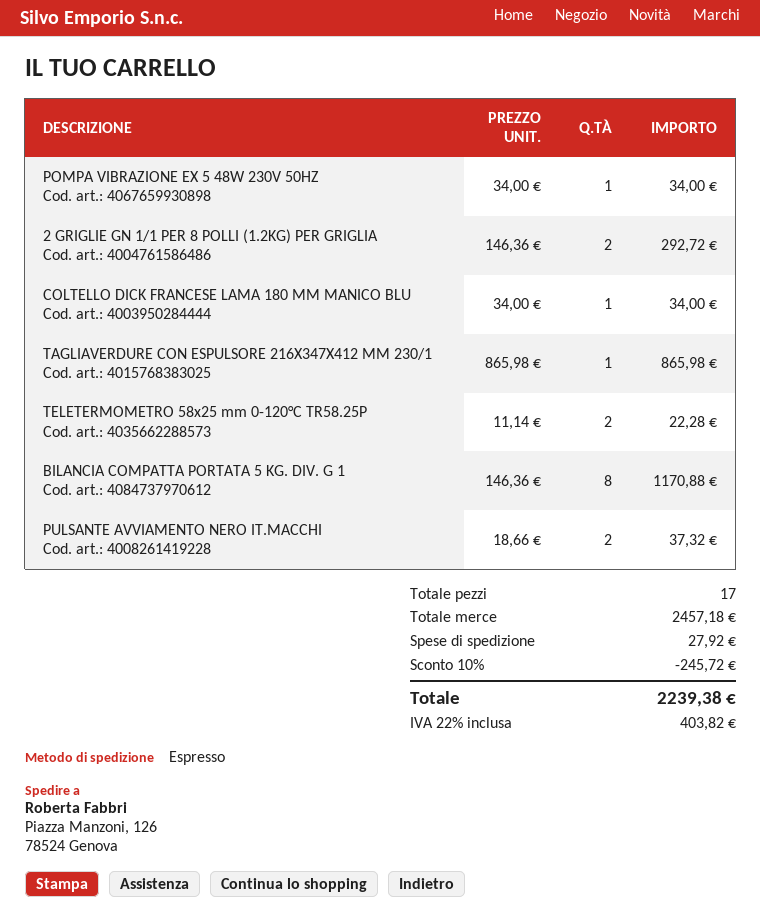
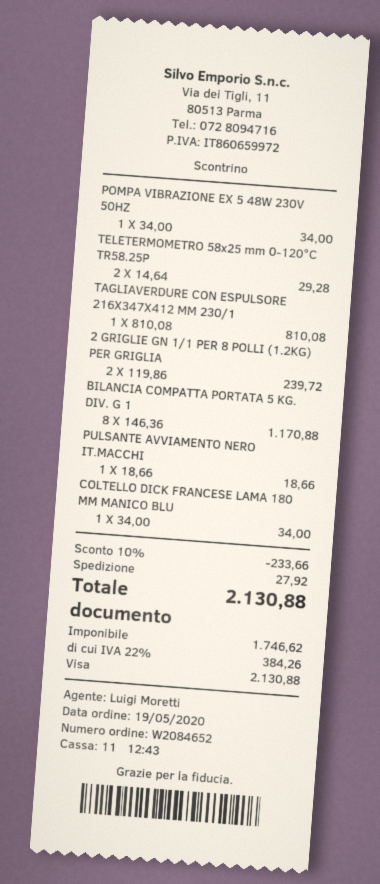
2 GRIGLIE GN 1/1 PER 8 POLLI (1.2KG) PER GRIGLIA: 2 x 146.36 = 292.72 -> 2 x 119.86 = 239.72
TAGLIAVERDURE CON ESPULSORE 216X347X412 MM 230/1: 1 x 865.98 = 865.98 -> 1 x 810.08 = 810.08
TELETERMOMETRO 58x25 mm 0-120°C TR58.25P: 2 x 11.14 = 22.28 -> 2 x 14.64 = 29.28
PULSANTE AVVIAMENTO NERO IT.MACCHI: 2 x 18.66 = 37.32 -> 1 x 18.66 = 18.66
discount: 10% = 245.72 -> 10% = 233.66
tax: 22% = 403.82 -> 22% = 384.26
total: 2239.38 -> 2130.88

